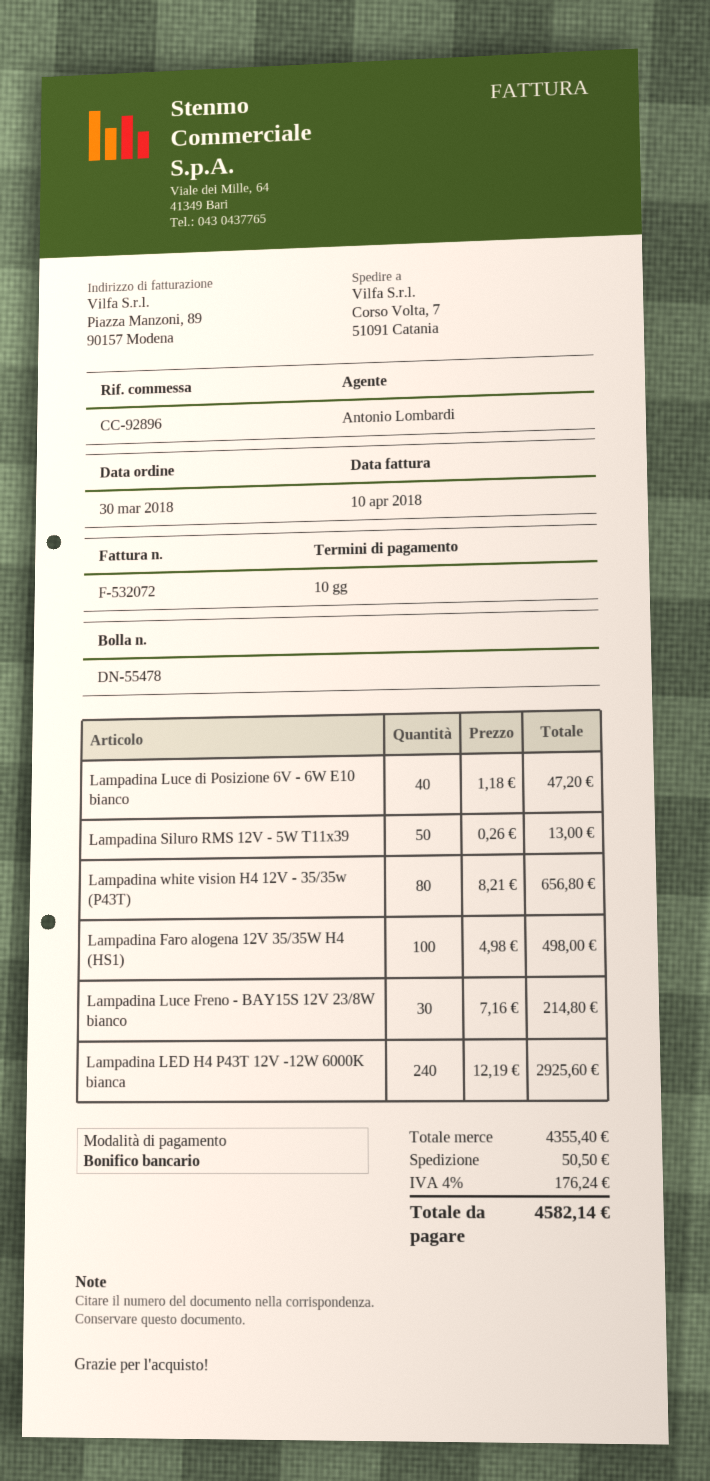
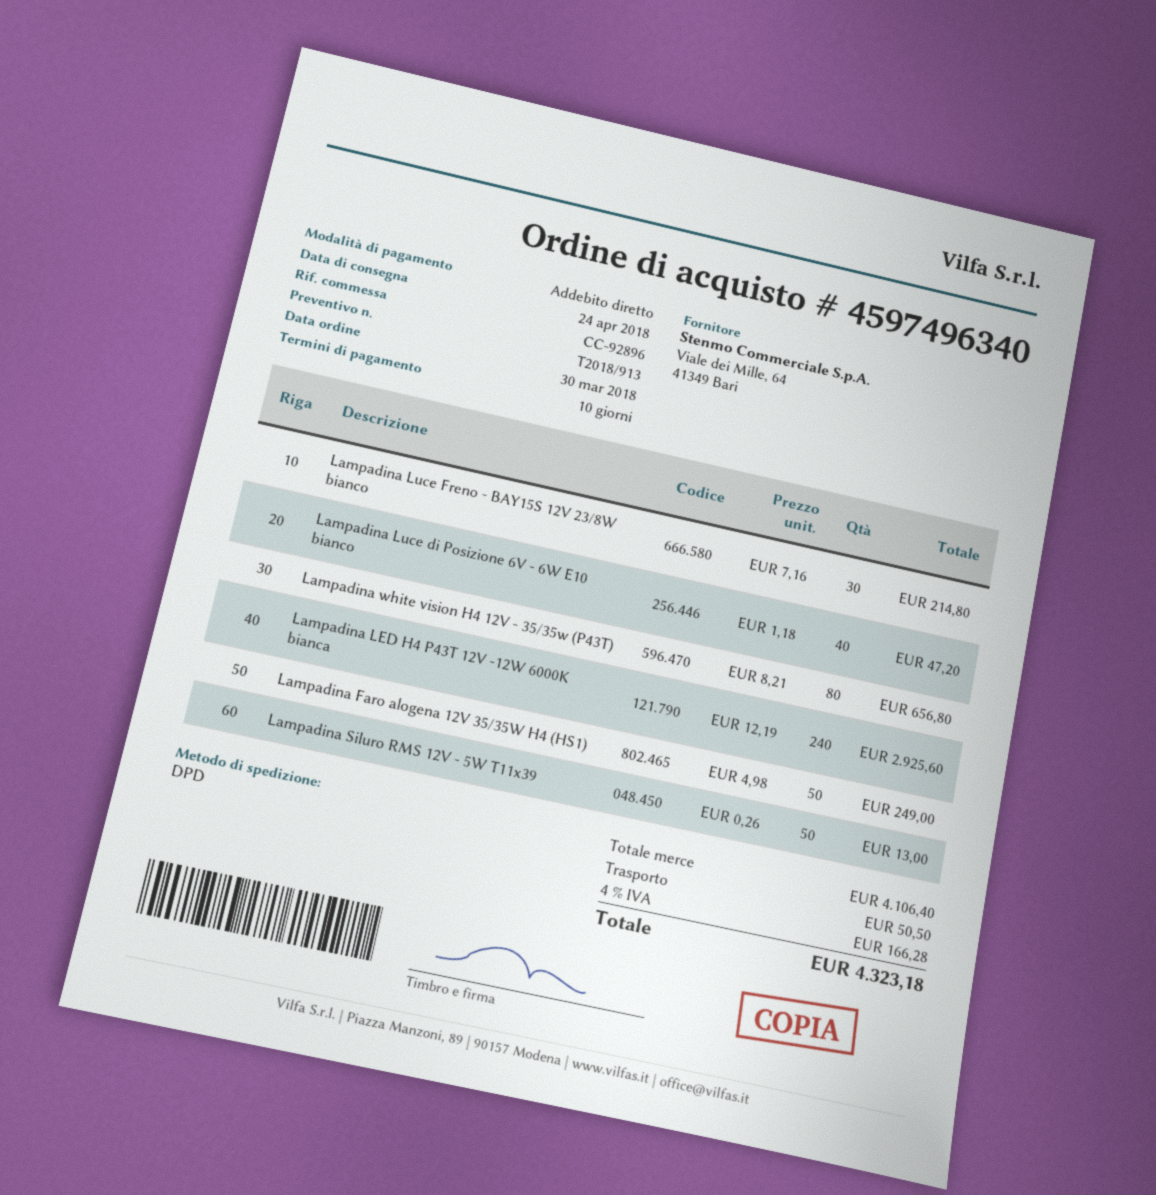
payment method: bank transfer -> direct debit
Lampadina Faro alogena 12V 35/35W H4 (HS1): 100 x 4.98 = 498.00 -> 50 x 4.98 = 249.00
subtotal: 4355.40 -> 4106.40
tax: 4% = 176.24 -> 4% = 166.28
total: 4582.14 -> 4323.18

